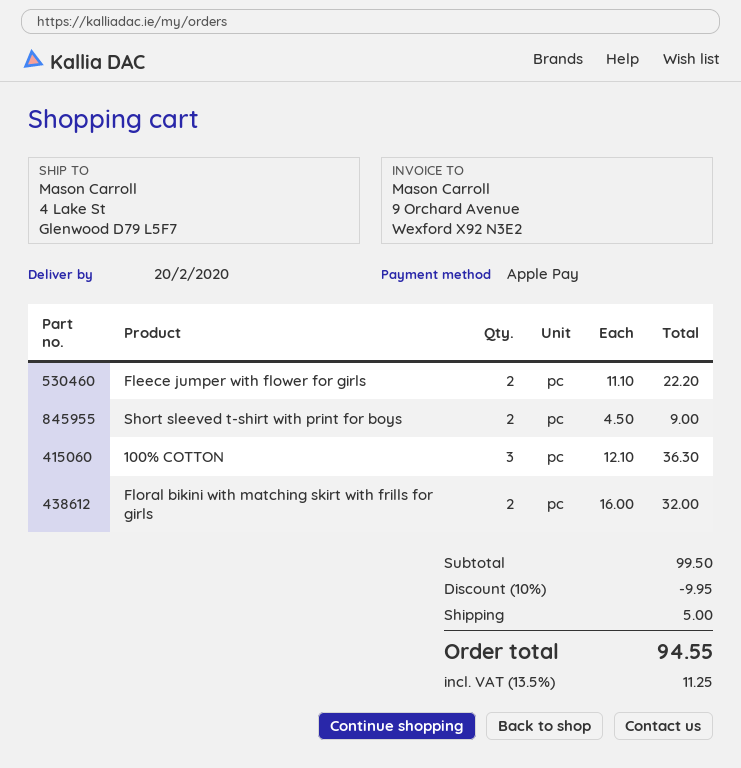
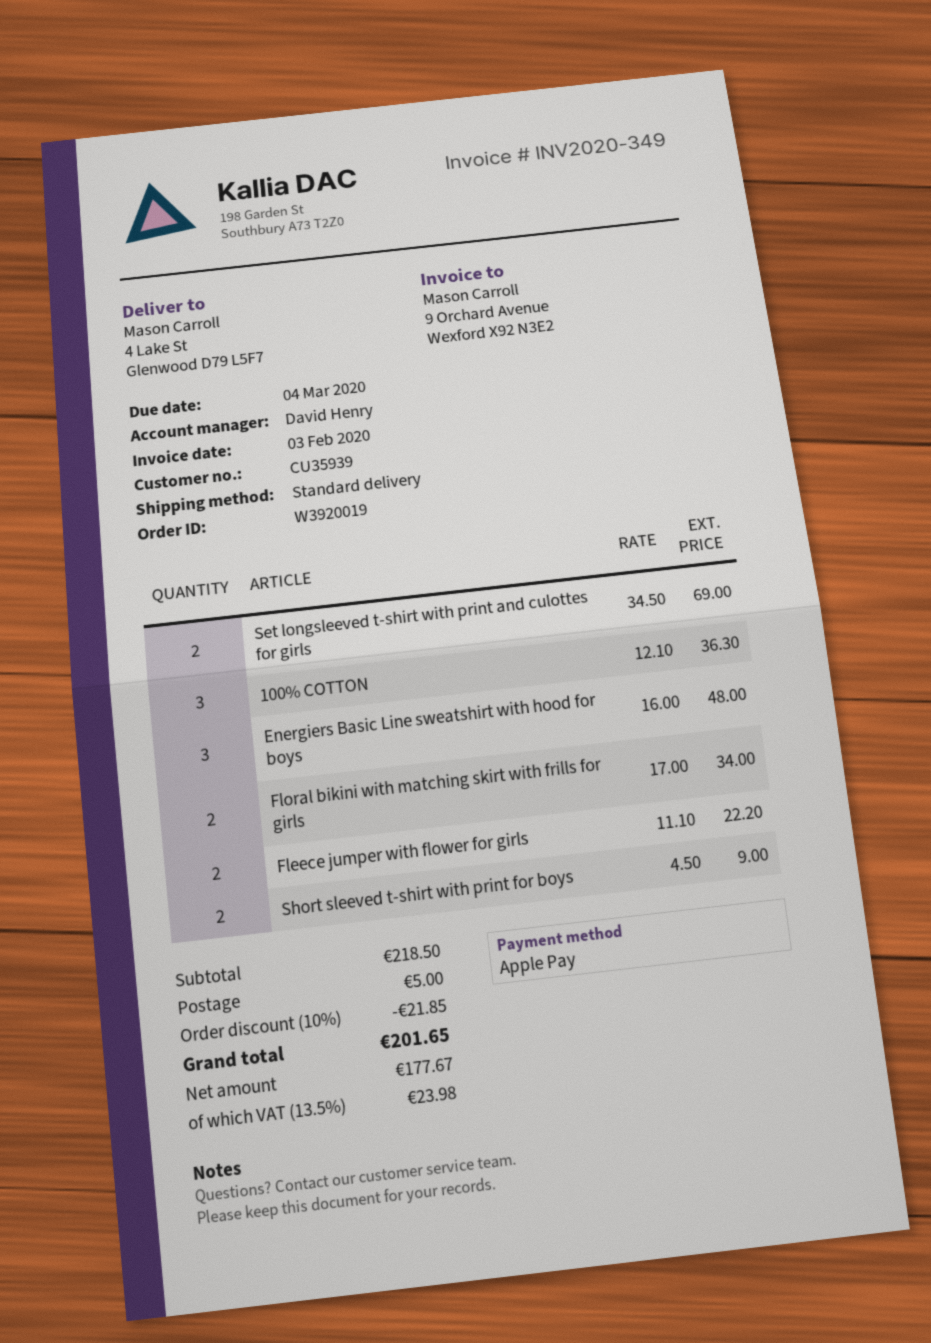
Floral bikini with matching skirt with frills for girls: 2 x 16.00 = 32.00 -> 2 x 17.00 = 34.00
Set longsleeved t-shirt with print and culottes for girls: none -> 2 x 34.50 = 69.00
Energiers Basic Line sweatshirt with hood for boys: none -> 3 x 16.00 = 48.00
subtotal: 99.50 -> 218.50
discount: 10% = 9.95 -> 10% = 21.85
tax: 13.5% = 11.25 -> 13.5% = 23.98
total: 94.55 -> 201.65

